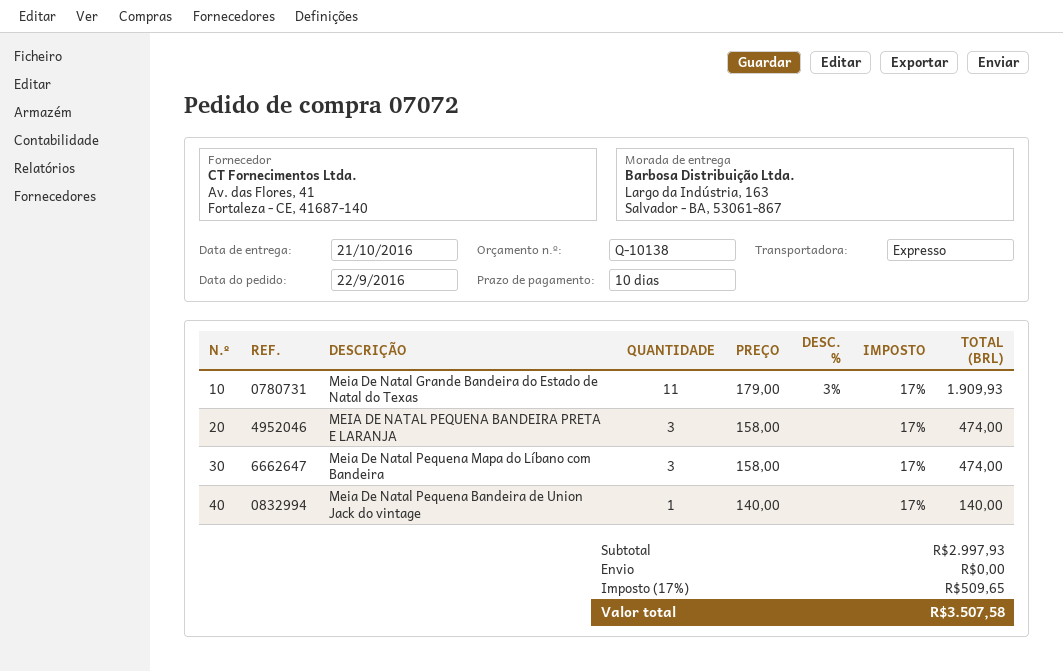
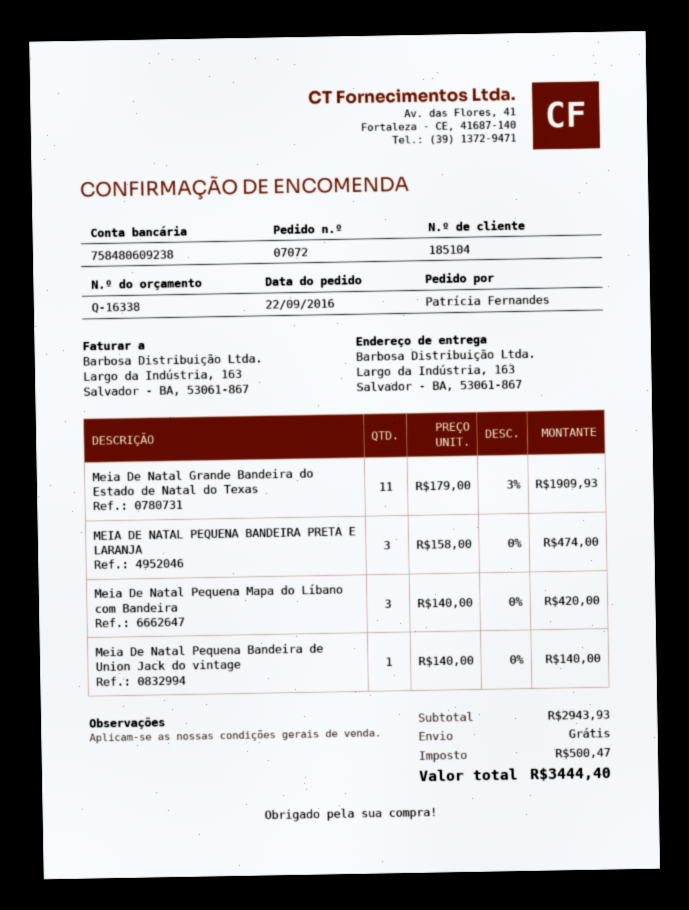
quote number: Q-10138 -> Q-16338
Meia De Natal Pequena Mapa do Líbano com Bandeira: 3 x 158.00 = 474.00 -> 3 x 140.00 = 420.00
subtotal: 2997.93 -> 2943.93
tax: 509.65 -> 500.47
total: 3507.58 -> 3444.40

